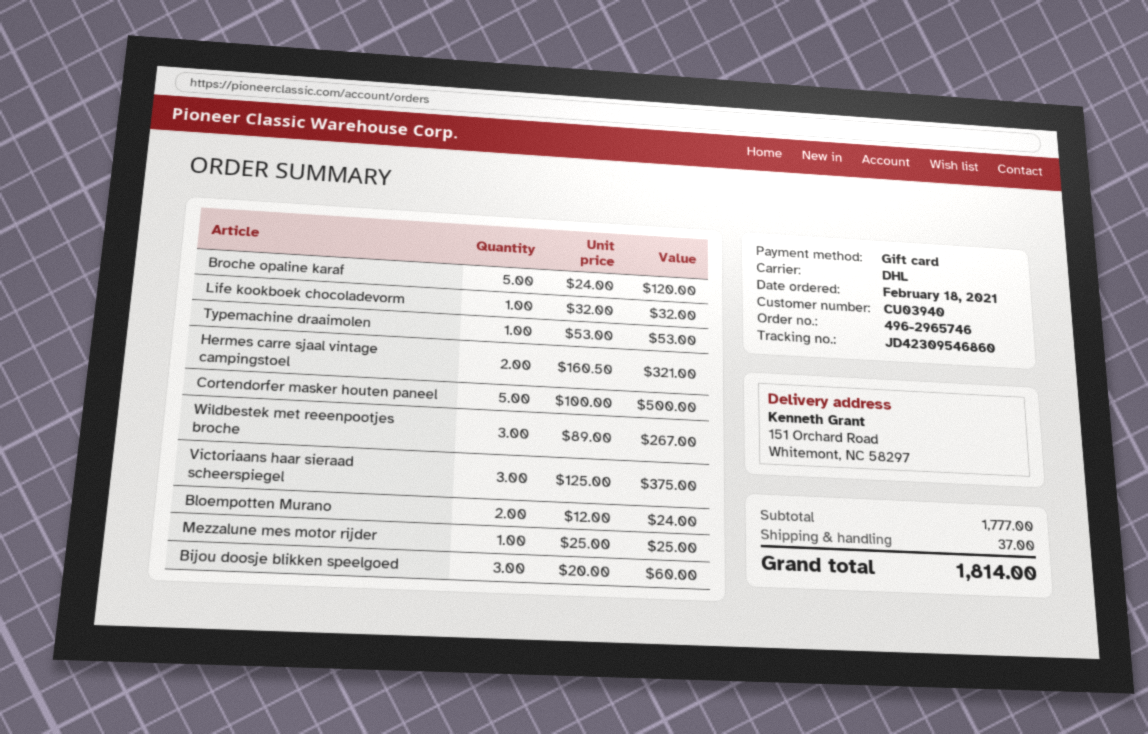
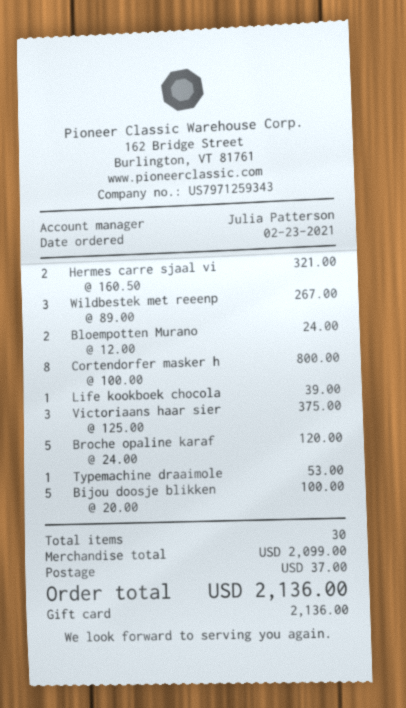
order date: 2021-02-18 -> 2021-02-23
Life kookboek chocoladevorm: 1 x 32.00 = 32.00 -> 1 x 39.00 = 39.00
Cortendorfer masker houten paneel: 5 x 100.00 = 500.00 -> 8 x 100.00 = 800.00
Mezzalune mes motor rijder: 1 x 25.00 = 25.00 -> none
Bijou doosje blikken speelgoed: 3 x 20.00 = 60.00 -> 5 x 20.00 = 100.00
subtotal: 1777.00 -> 2099.00
total: 1814.00 -> 2136.00

